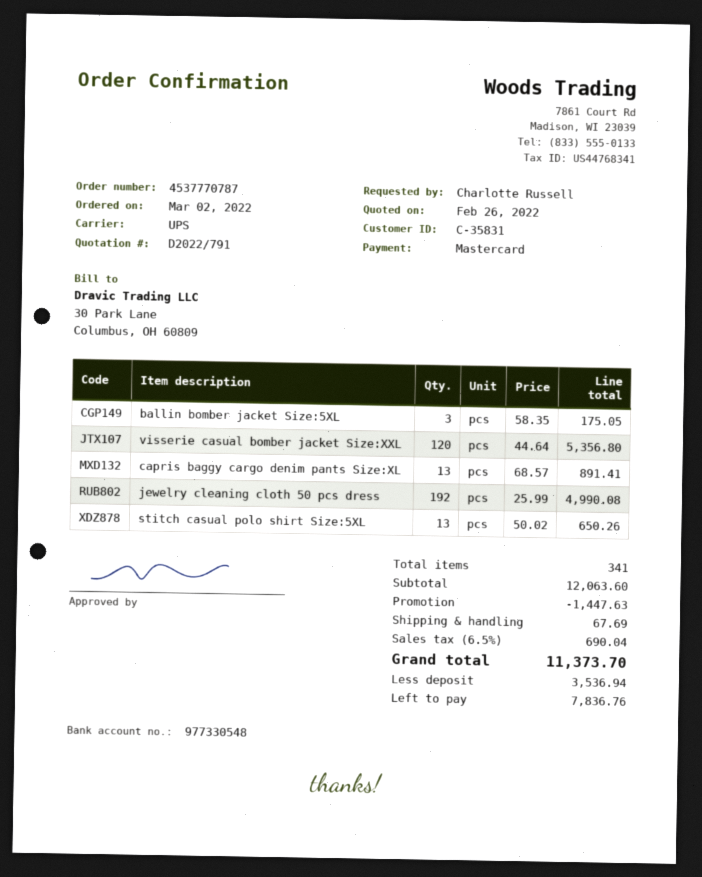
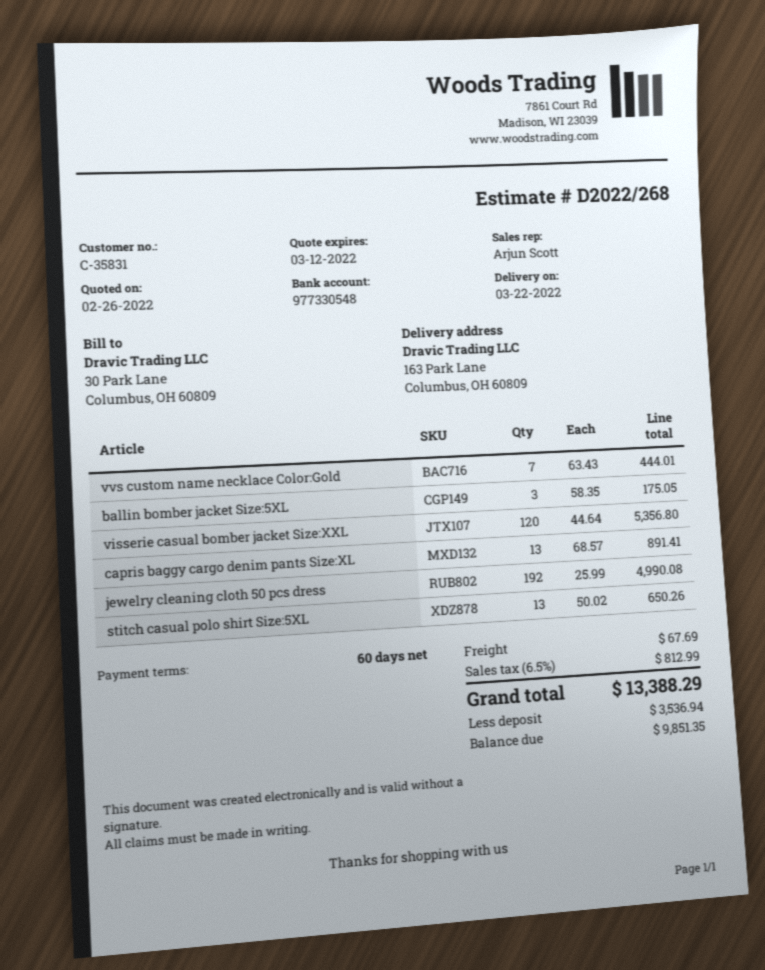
quote number: D2022/791 -> D2022/268
vvs custom name necklace Color:Gold: none -> 7 x 63.43 = 444.01
discount: 1447.63 -> none
tax: 6.5% = 690.04 -> 6.5% = 812.99
total: 11373.70 -> 13388.29
balance: 7836.76 -> 9851.35

